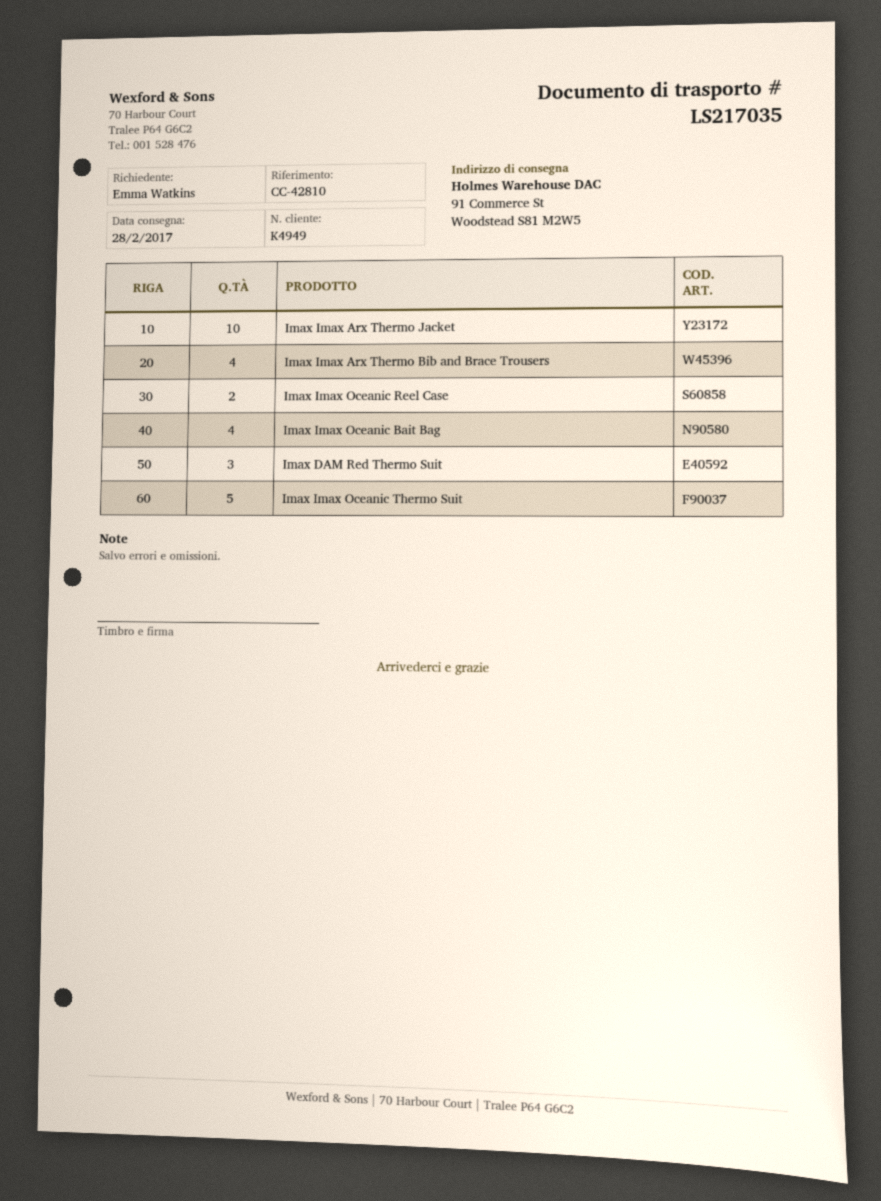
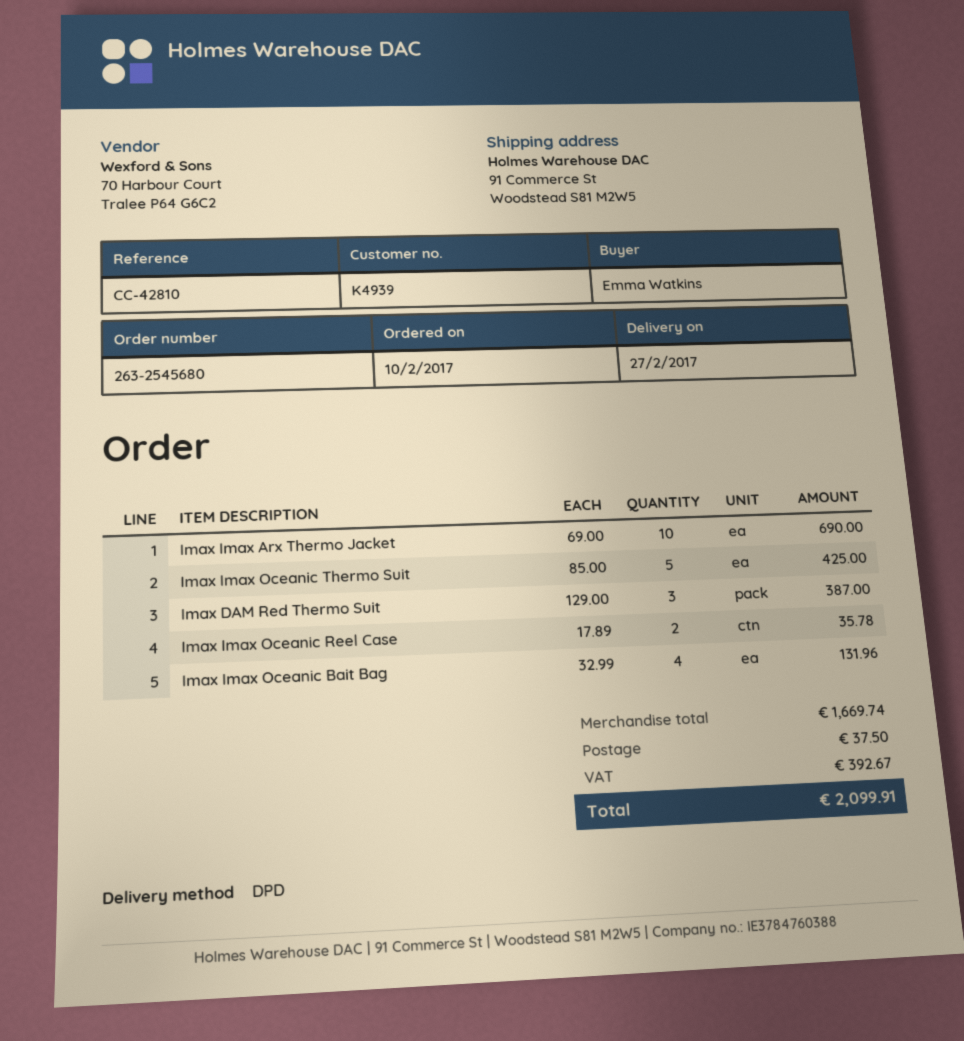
delivery date: 2017-02-28 -> 2017-02-27
customer number: K4949 -> K4939
Imax Imax Arx Thermo Bib and Brace Trousers: 4 -> none

